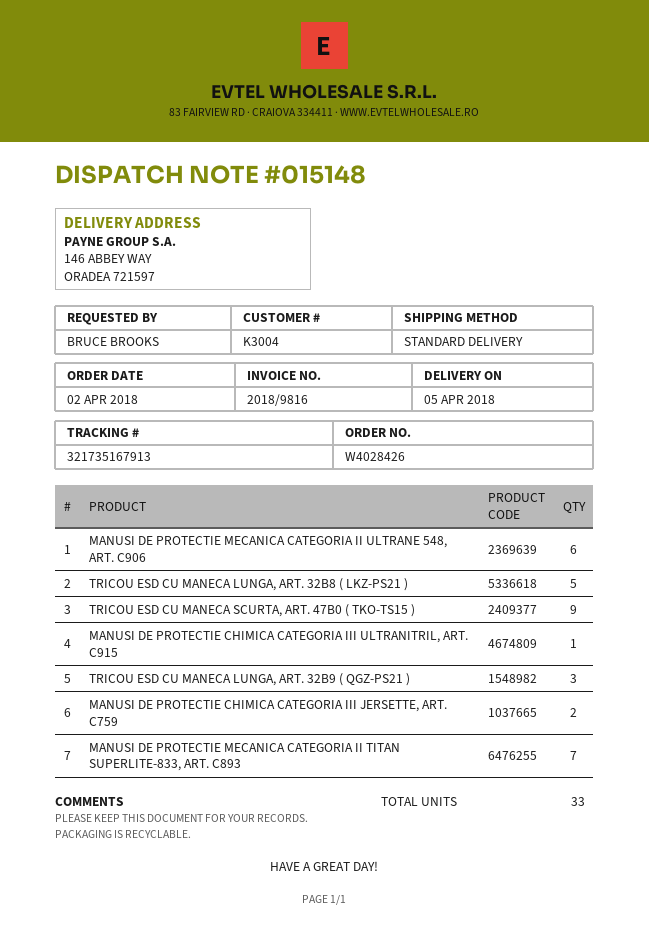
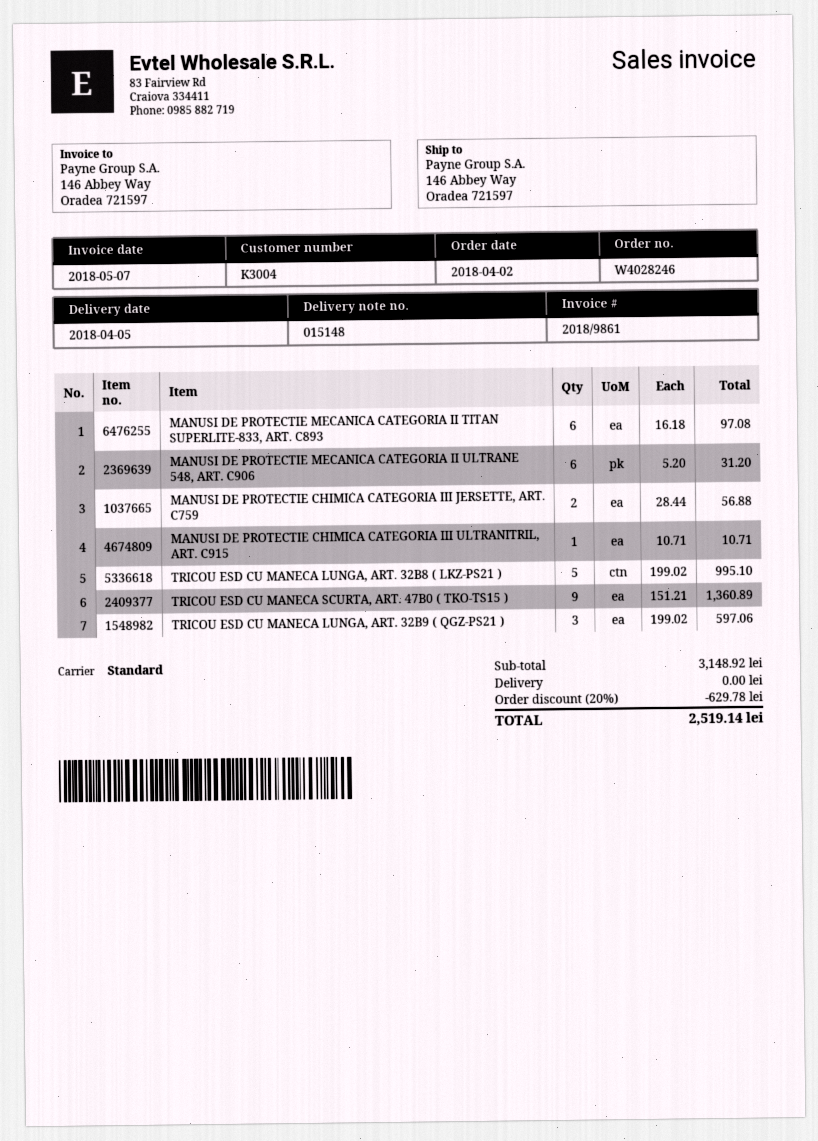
order number: W4028426 -> W4028246
invoice number: 2018/9816 -> 2018/9861
MANUSI DE PROTECTIE MECANICA CATEGORIA II TITAN SUPERLITE-833, ART. C893: 7 -> 6

